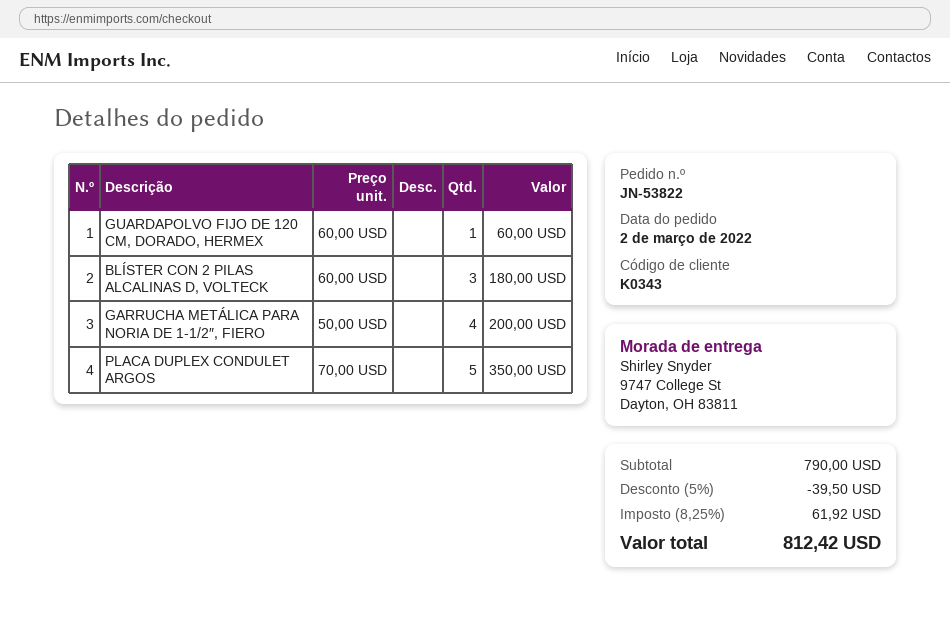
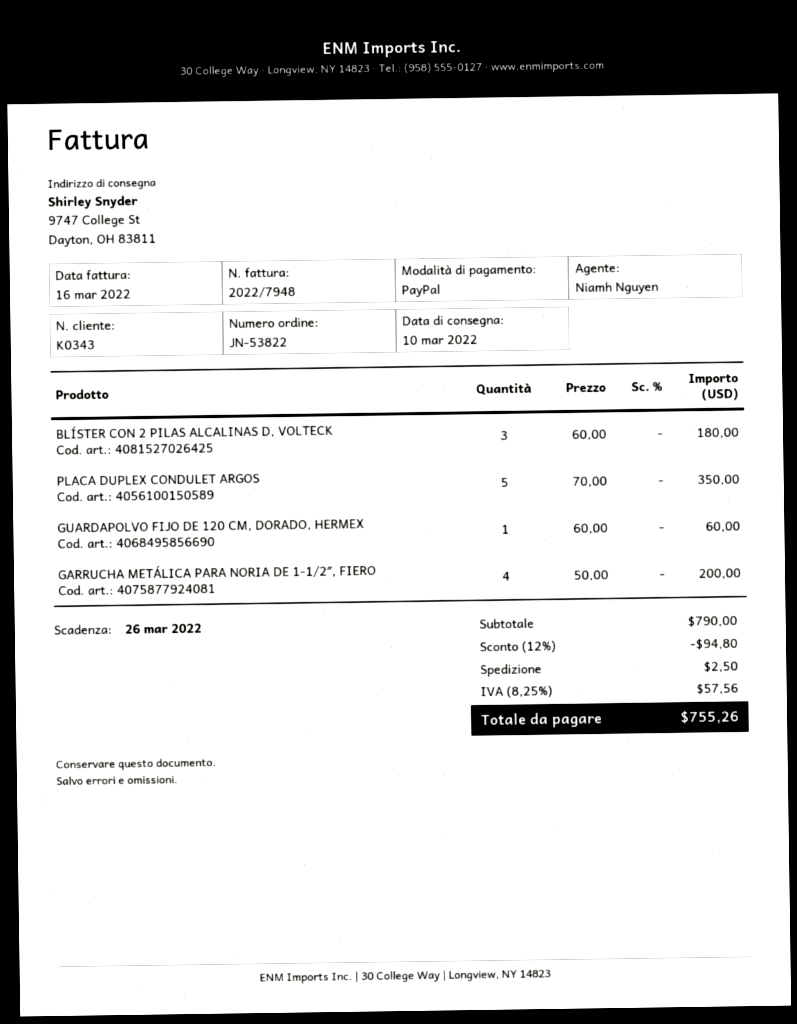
discount: 5% = 39.50 -> 12% = 94.80
shipping: none -> 2.50
tax: 8.25% = 61.92 -> 8.25% = 57.56
total: 812.42 -> 755.26

